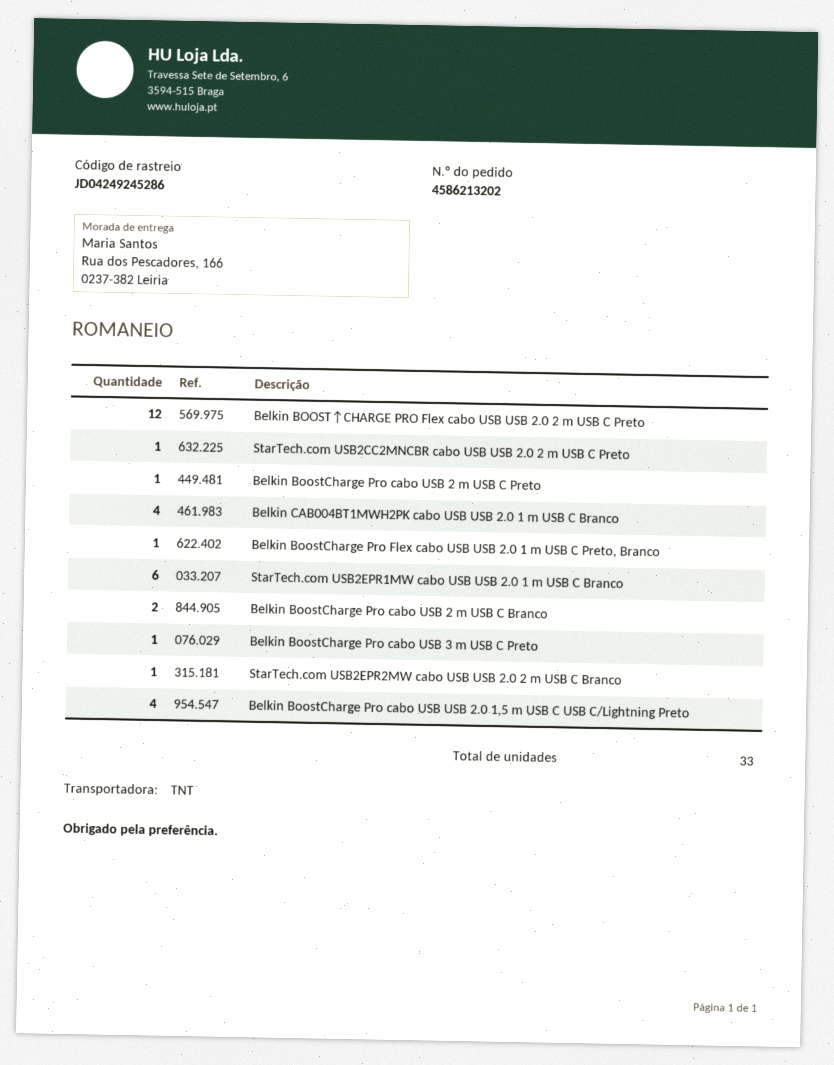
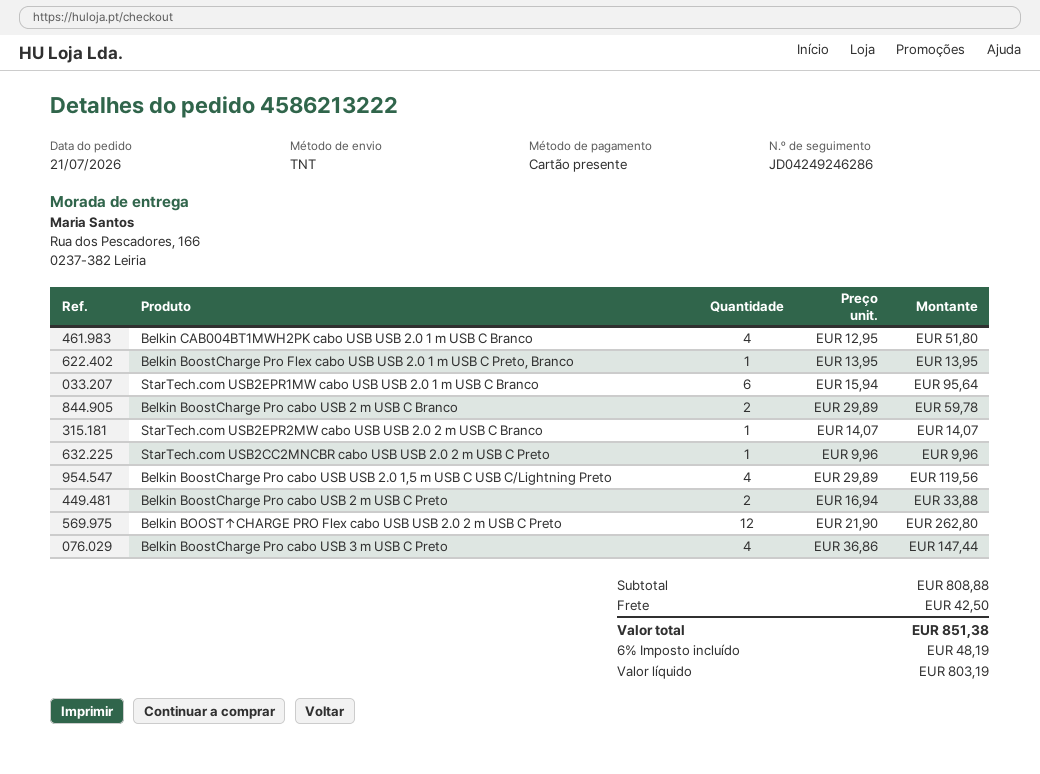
order number: 4586213202 -> 4586213222
tracking number: JD04249245286 -> JD04249246286
Belkin BoostCharge Pro cabo USB 2 m USB C Preto: 1 -> 2
Belkin BoostCharge Pro cabo USB 3 m USB C Preto: 1 -> 4

